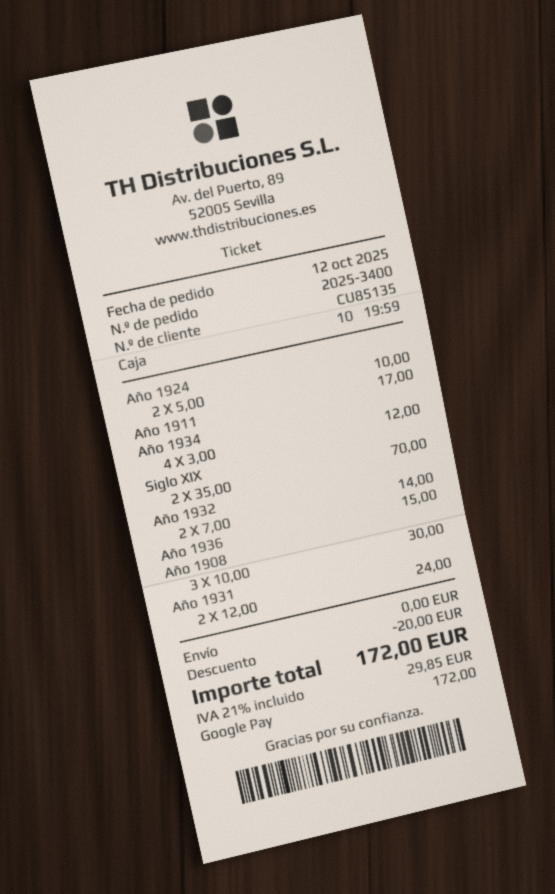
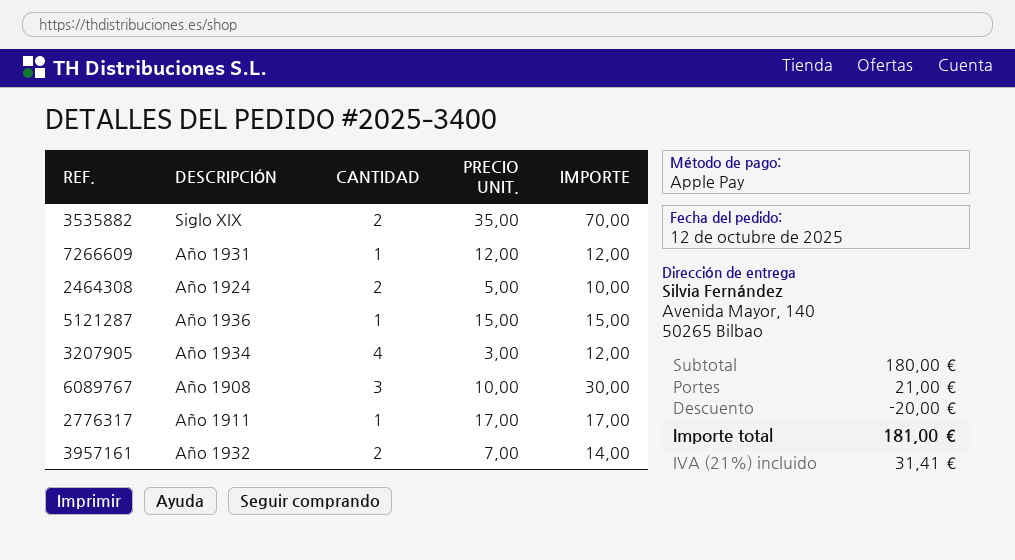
payment method: Google Pay -> Apple Pay
Año 1931: 2 x 12.00 = 24.00 -> 1 x 12.00 = 12.00
shipping: 0.00 -> 21.00
tax: 21% = 29.85 -> 21% = 31.41
total: 172.00 -> 181.00

